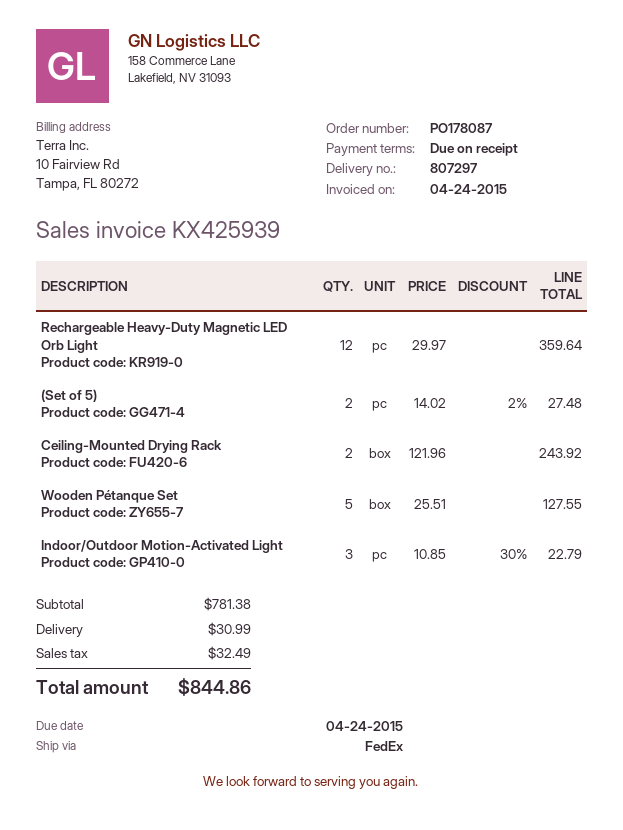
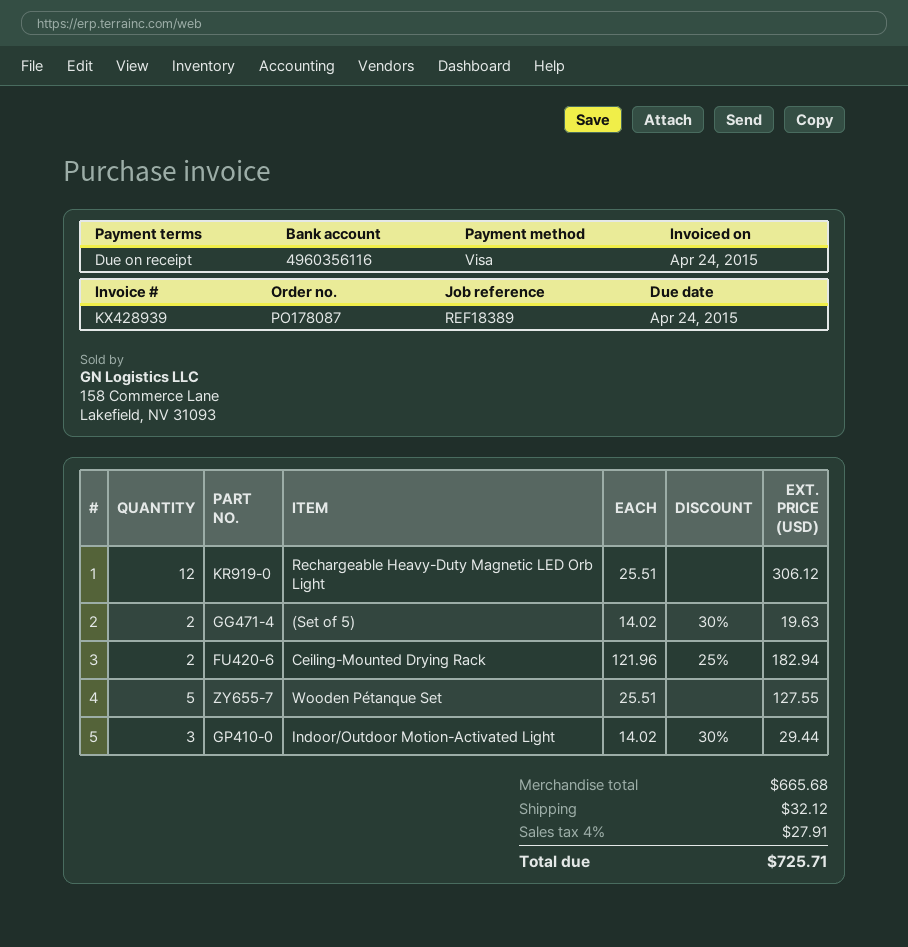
invoice number: KX425939 -> KX428939
Rechargeable Heavy-Duty Magnetic LED Orb Light: 12 x 29.97 = 359.64 -> 12 x 25.51 = 306.12
(Set of 5): 2 x 14.02 - 2% = 27.48 -> 2 x 14.02 - 30% = 19.63
Ceiling-Mounted Drying Rack: 2 x 121.96 = 243.92 -> 2 x 121.96 - 25% = 182.94
Indoor/Outdoor Motion-Activated Light: 3 x 10.85 - 30% = 22.79 -> 3 x 14.02 - 30% = 29.44
subtotal: 781.38 -> 665.68
shipping: 30.99 -> 32.12
tax: 32.49 -> 27.91
total: 844.86 -> 725.71

